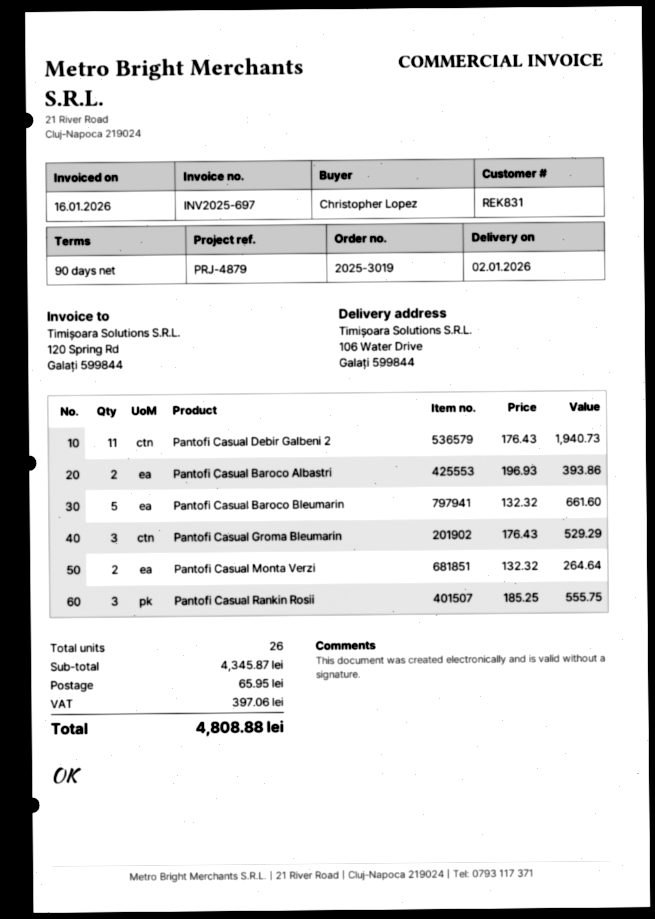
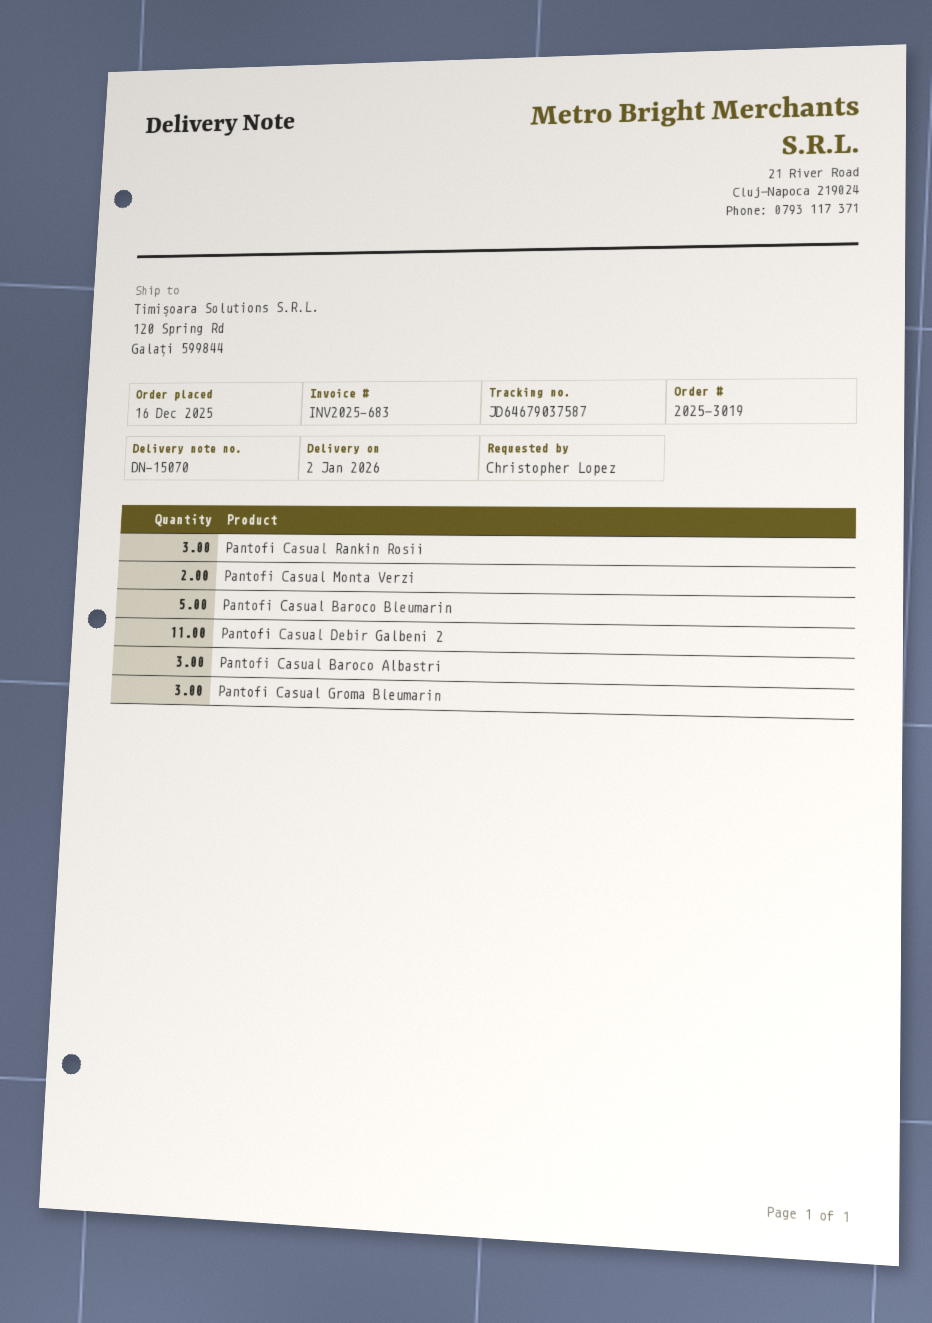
invoice number: INV2025-697 -> INV2025-683
ship to: 106 Water Drive, Galați 599844 -> 120 Spring Rd, Galați 599844
Pantofi Casual Baroco Albastri: 2 -> 3

